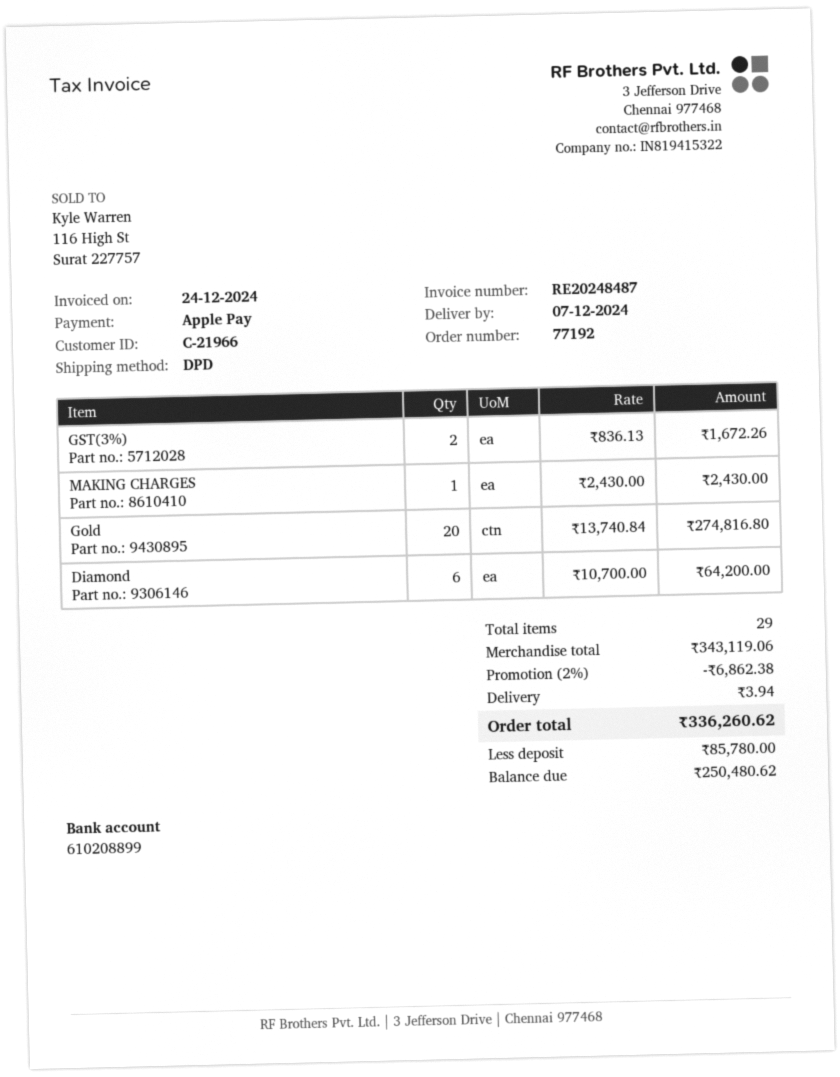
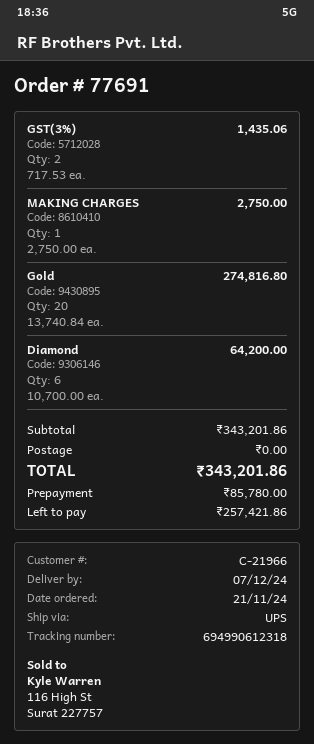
order number: 77192 -> 77691
shipping method: DPD -> UPS
GST(3%): 2 x 836.13 = 1672.26 -> 2 x 717.53 = 1435.06
MAKING CHARGES: 1 x 2430.00 = 2430.00 -> 1 x 2750.00 = 2750.00
subtotal: 343119.06 -> 343201.86
discount: 2% = 6862.38 -> none
shipping: 3.94 -> 0.00
total: 336260.62 -> 343201.86
balance: 250480.62 -> 257421.86

